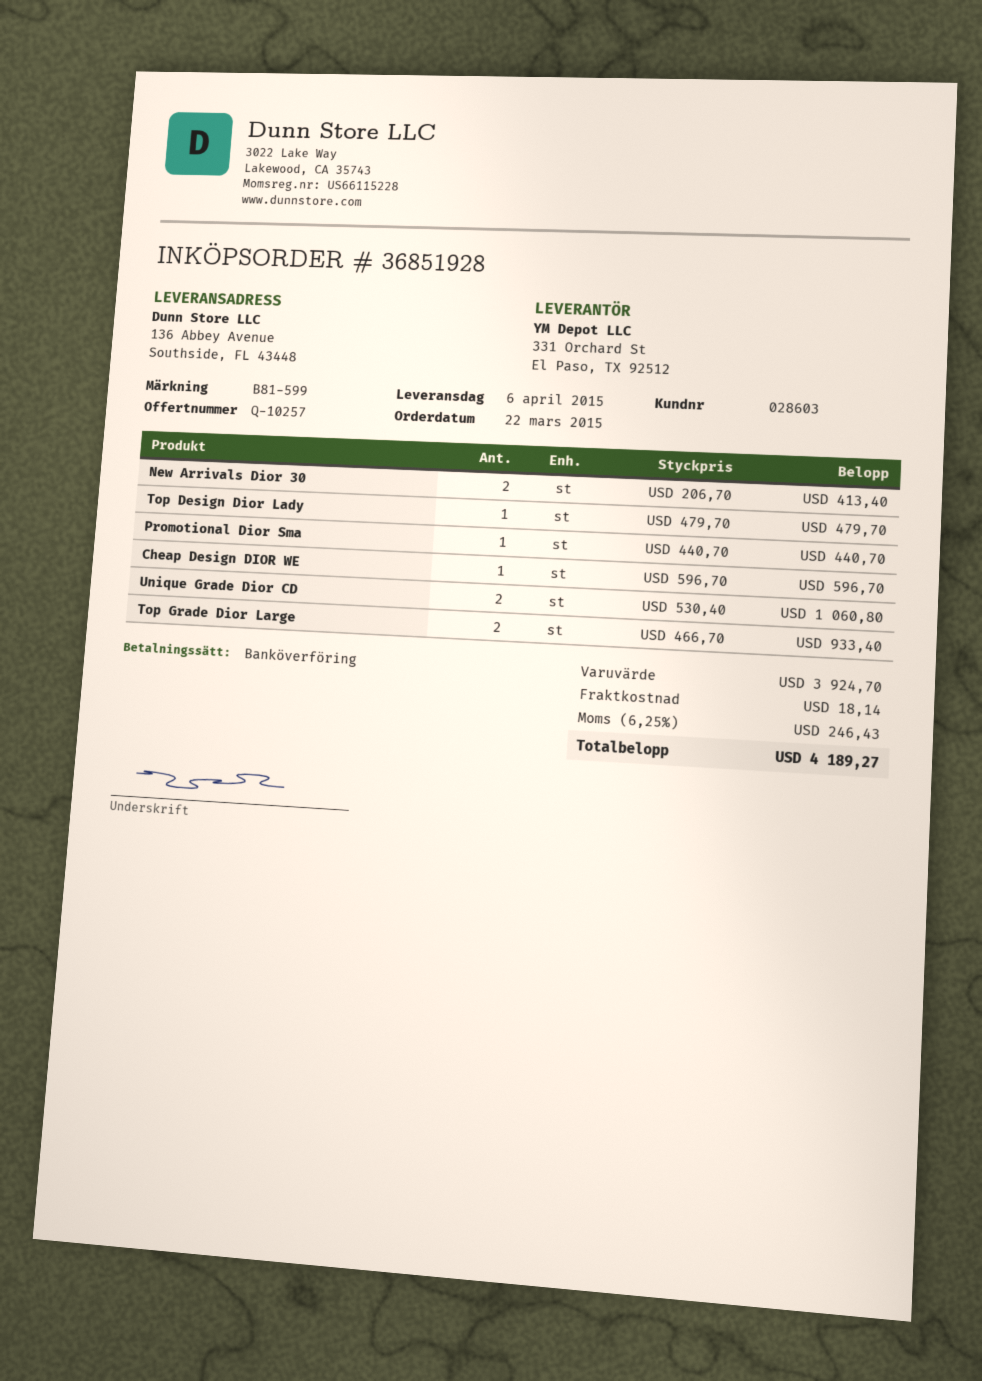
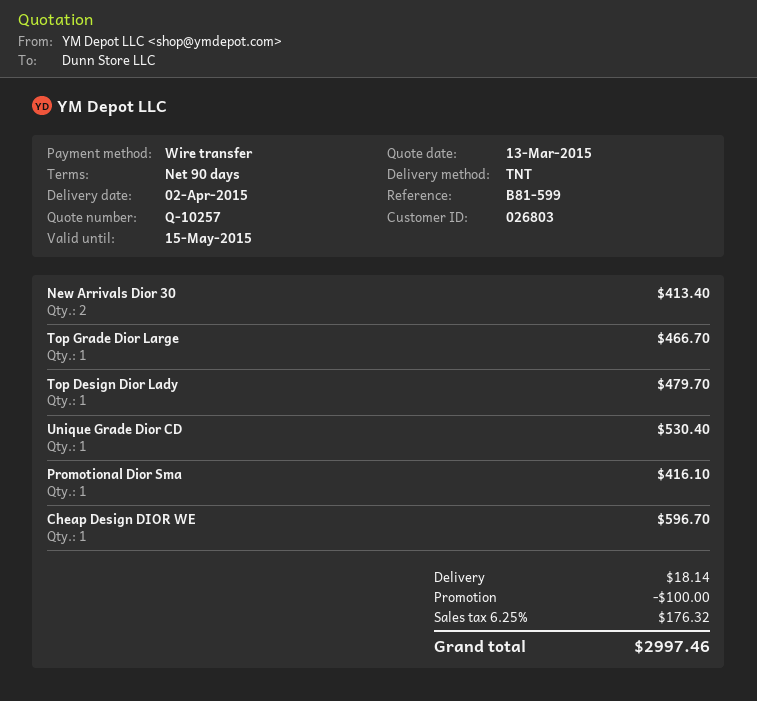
delivery date: 2015-04-06 -> 2015-04-02
customer number: 028603 -> 026803
Promotional Dior Sma: 1 for 440.70 -> 1 for 416.10
Unique Grade Dior CD: 2 for 1060.80 -> 1 for 530.40
Top Grade Dior Large: 2 for 933.40 -> 1 for 466.70
discount: none -> 100.00
tax: 6.25% = 246.43 -> 6.25% = 176.32
total: 4189.27 -> 2997.46

